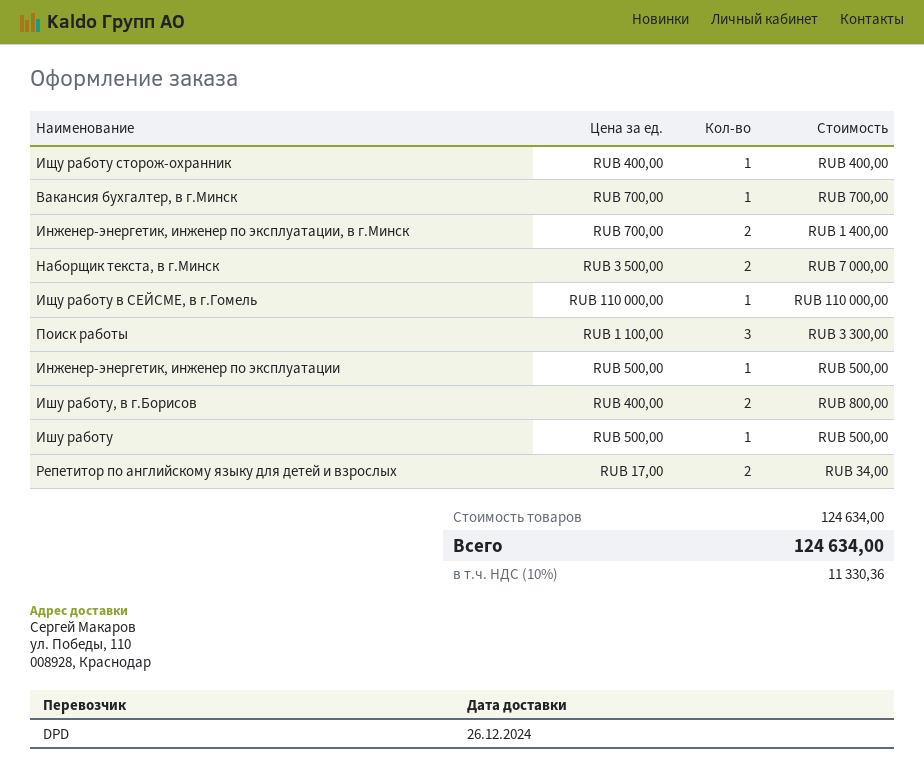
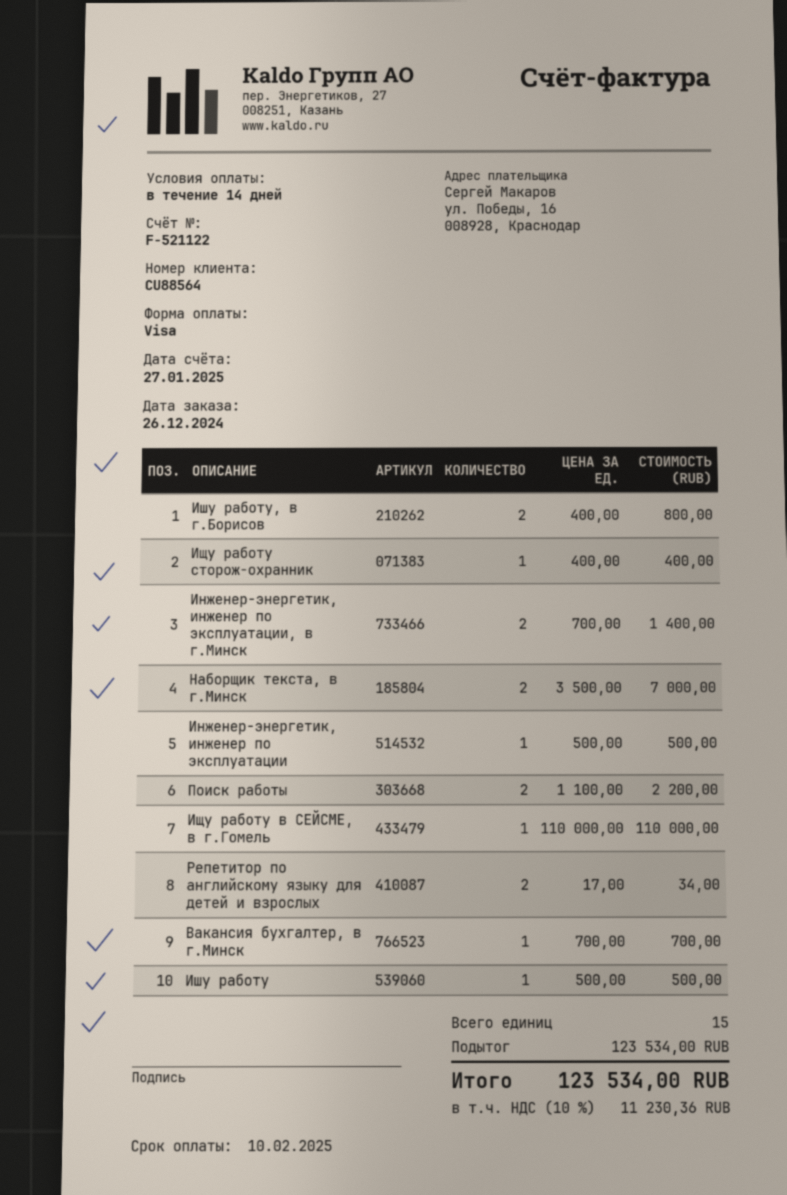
Поиск работы: 3 x 1100.00 = 3300.00 -> 2 x 1100.00 = 2200.00
subtotal: 124634.00 -> 123534.00
tax: 10% = 11330.36 -> 10% = 11230.36
total: 124634.00 -> 123534.00

